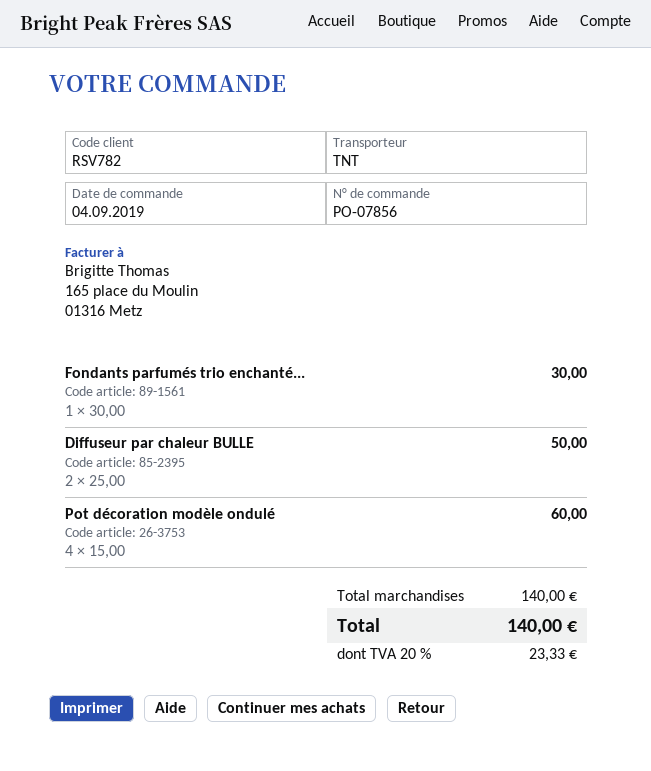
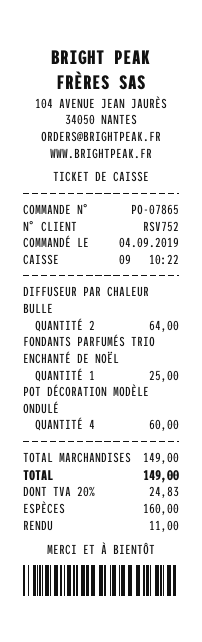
order number: PO-07856 -> PO-07865
customer number: RSV782 -> RSV752
Fondants parfumés trio enchanté...: 1 for 30.00 -> 1 for 25.00
Diffuseur par chaleur BULLE: 2 for 50.00 -> 2 for 64.00
subtotal: 140.00 -> 149.00
tax: 20% = 23.33 -> 20% = 24.83
total: 140.00 -> 149.00

